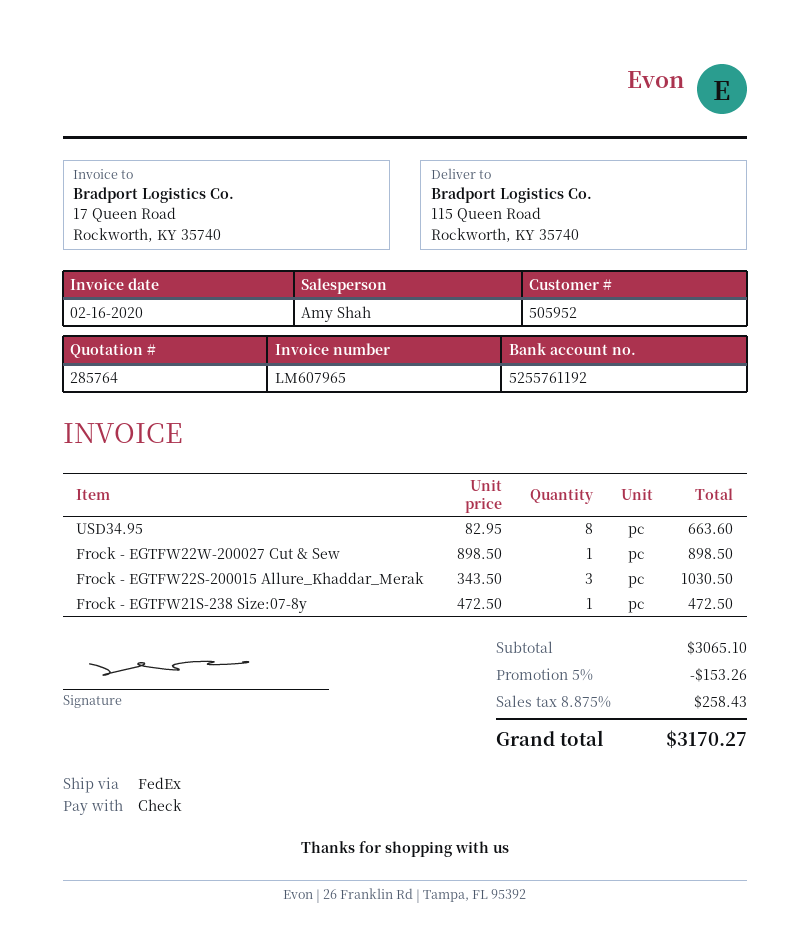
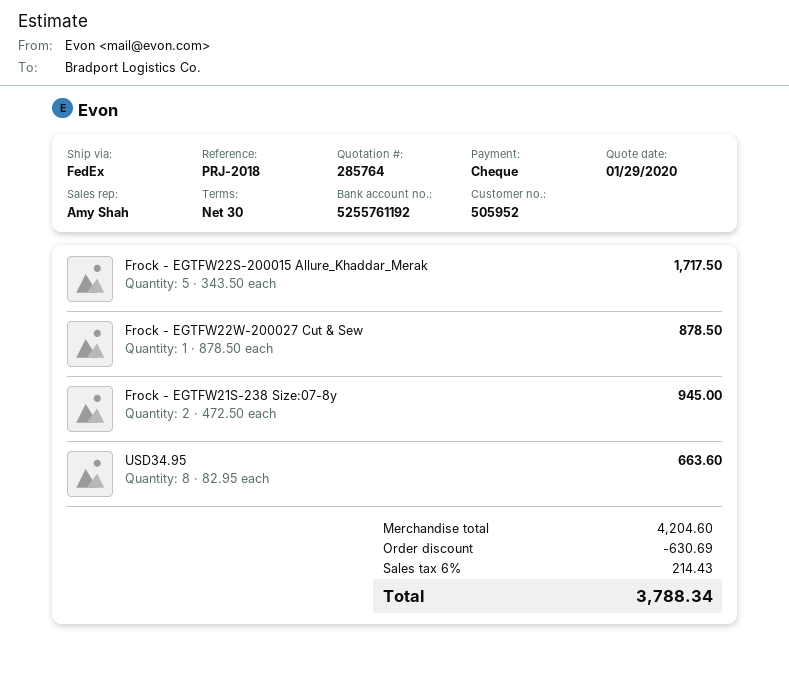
Frock - EGTFW22W-200027 Cut & Sew: 1 x 898.50 = 898.50 -> 1 x 878.50 = 878.50
Frock - EGTFW22S-200015 Allure_Khaddar_Merak: 3 x 343.50 = 1030.50 -> 5 x 343.50 = 1717.50
Frock - EGTFW21S-238 Size:07-8y: 1 x 472.50 = 472.50 -> 2 x 472.50 = 945.00
subtotal: 3065.10 -> 4204.60
discount: 153.26 -> 630.69
tax: 8.875% = 258.43 -> 6% = 214.43
total: 3170.27 -> 3788.34

